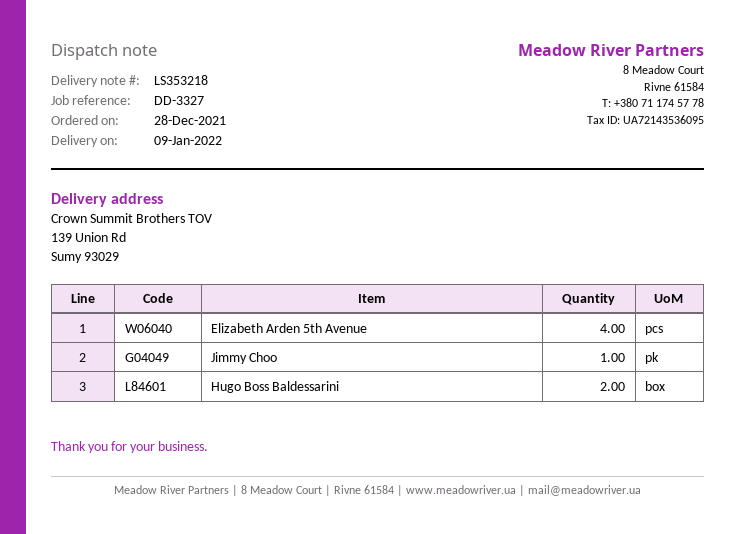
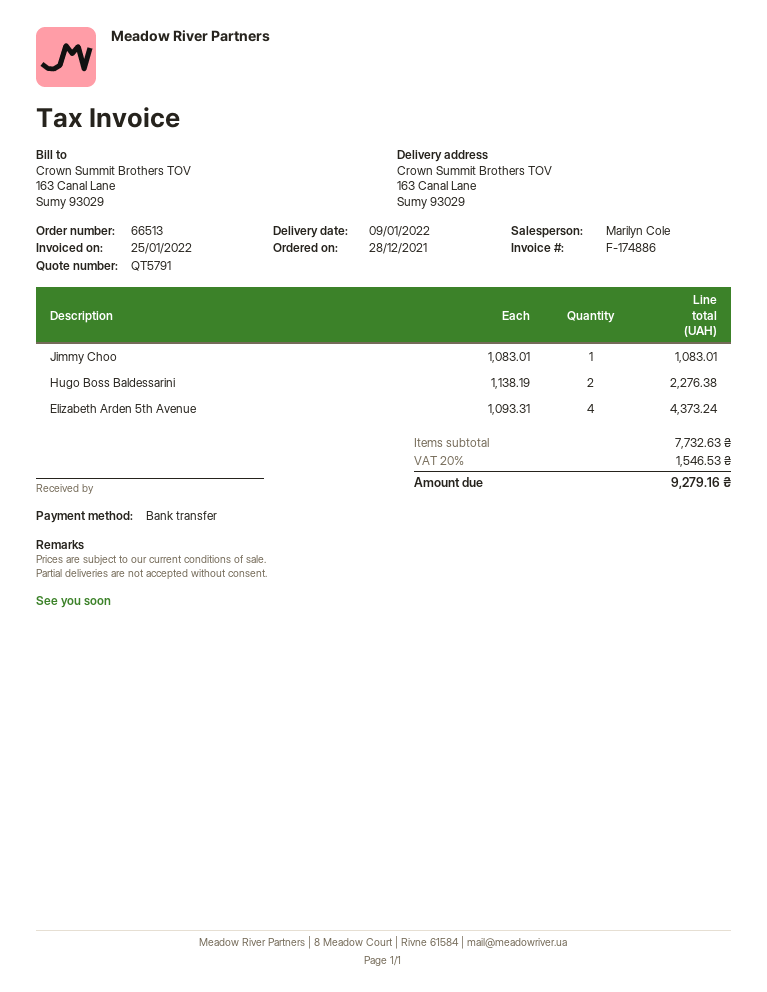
ship to: 139 Union Rd, Sumy 93029 -> 163 Canal Lane, Sumy 93029

